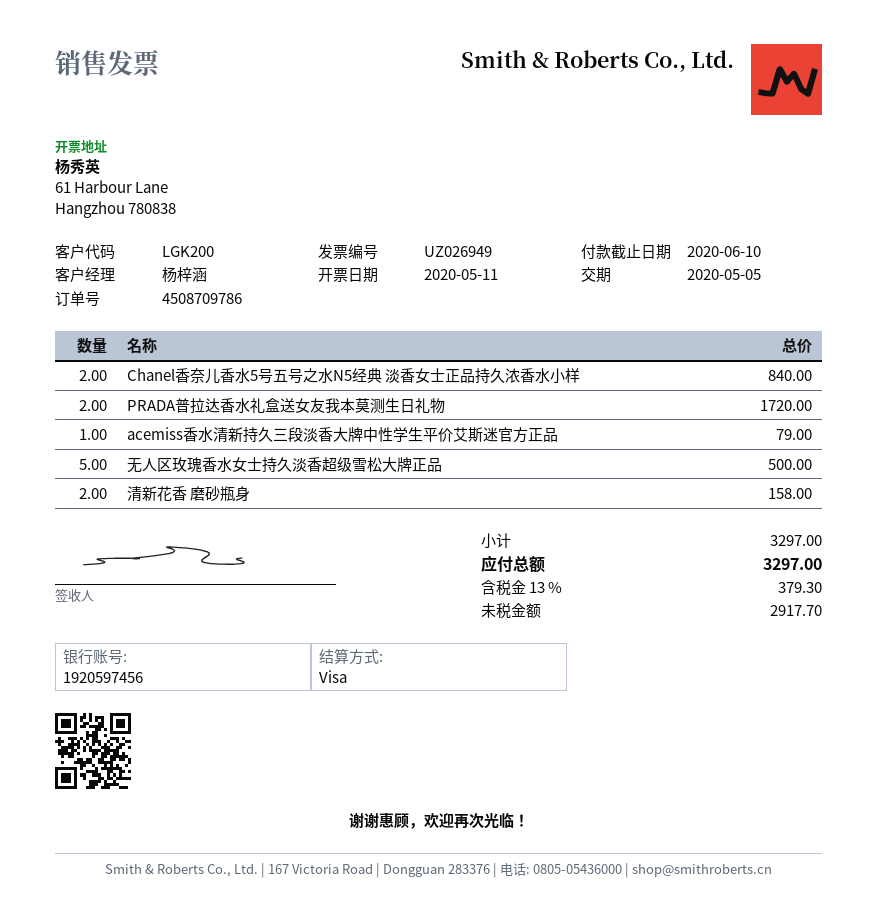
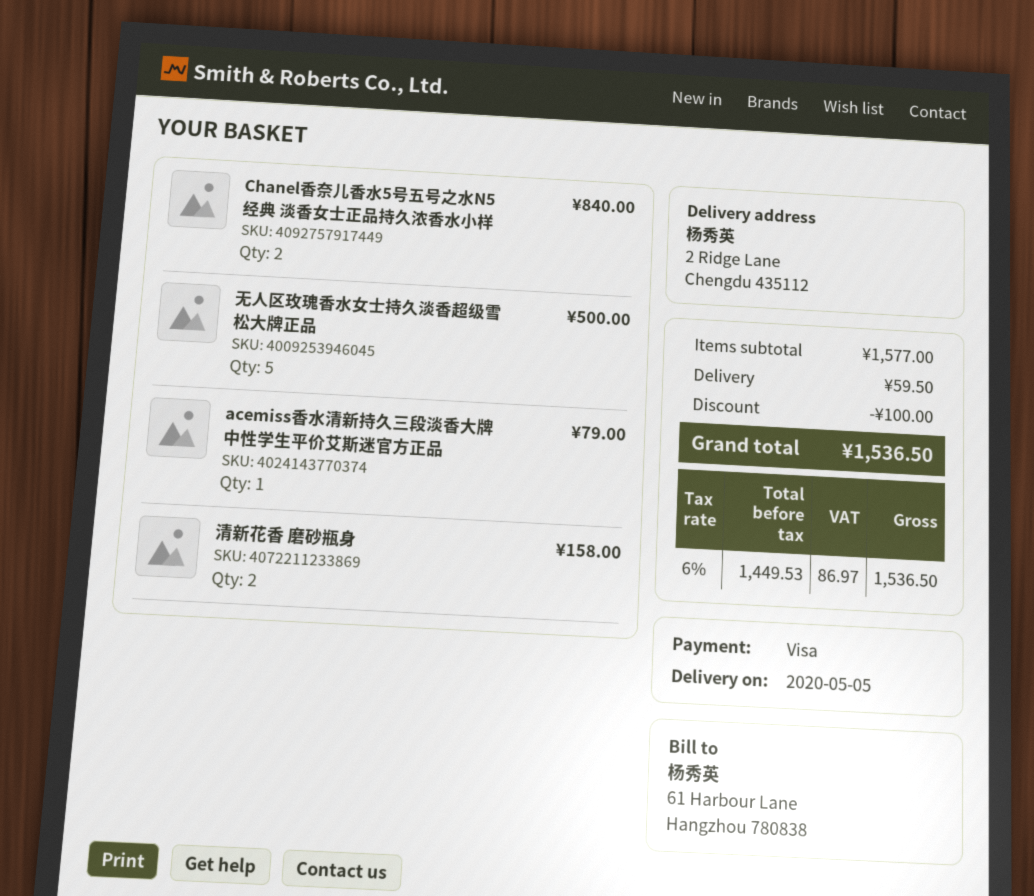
PRADA普拉达香水礼盒送女友我本莫测生日礼物: 2 for 1720.00 -> none
subtotal: 3297.00 -> 1577.00
discount: none -> 100.00
shipping: none -> 59.50
net: 2917.70 -> 1449.53
tax: 13% = 379.30 -> 6% = 86.97
total: 3297.00 -> 1536.50

